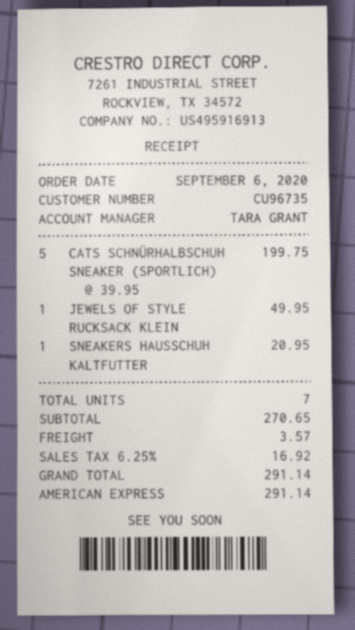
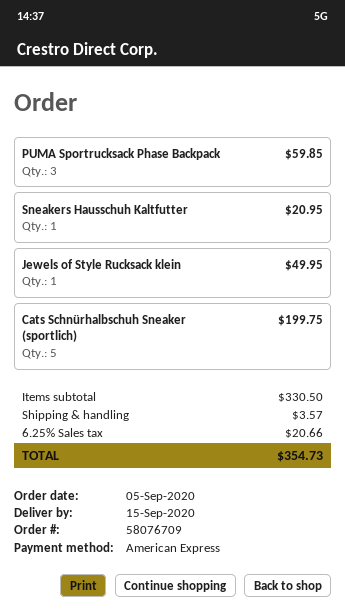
order date: 2020-09-06 -> 2020-09-05
PUMA Sportrucksack Phase Backpack: none -> 3 for 59.85
subtotal: 270.65 -> 330.50
tax: 6.25% = 16.92 -> 6.25% = 20.66
total: 291.14 -> 354.73

